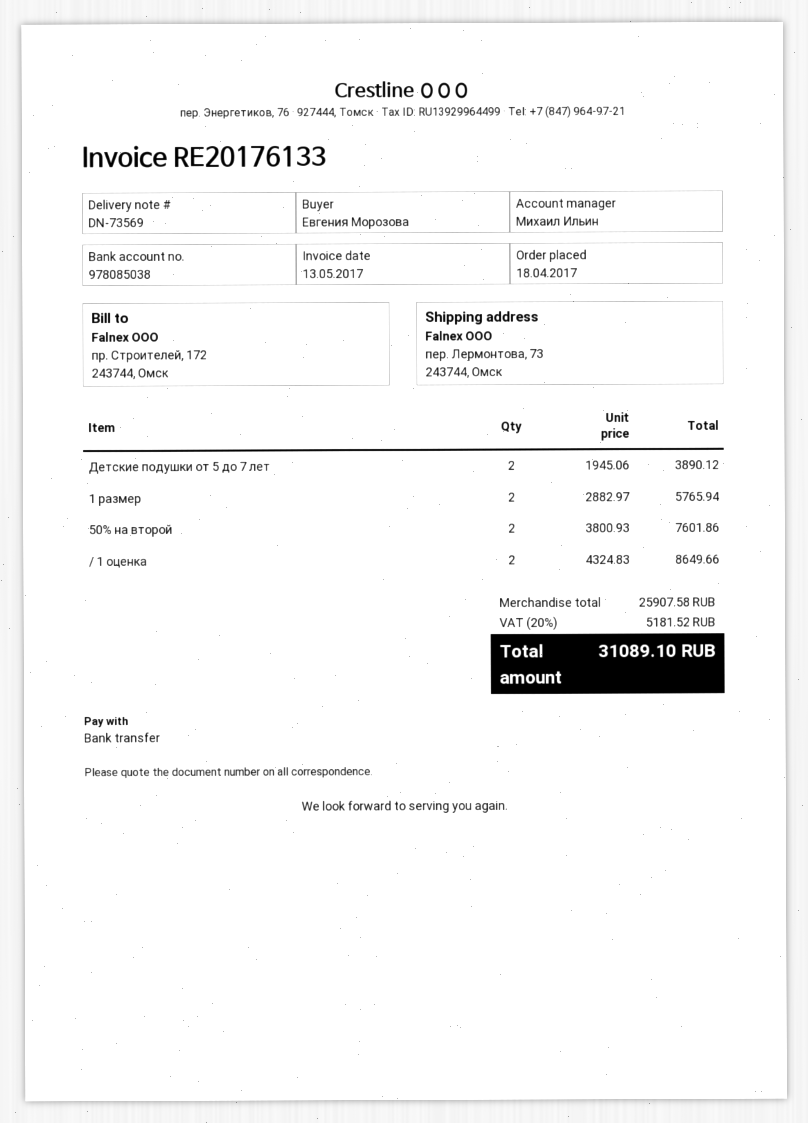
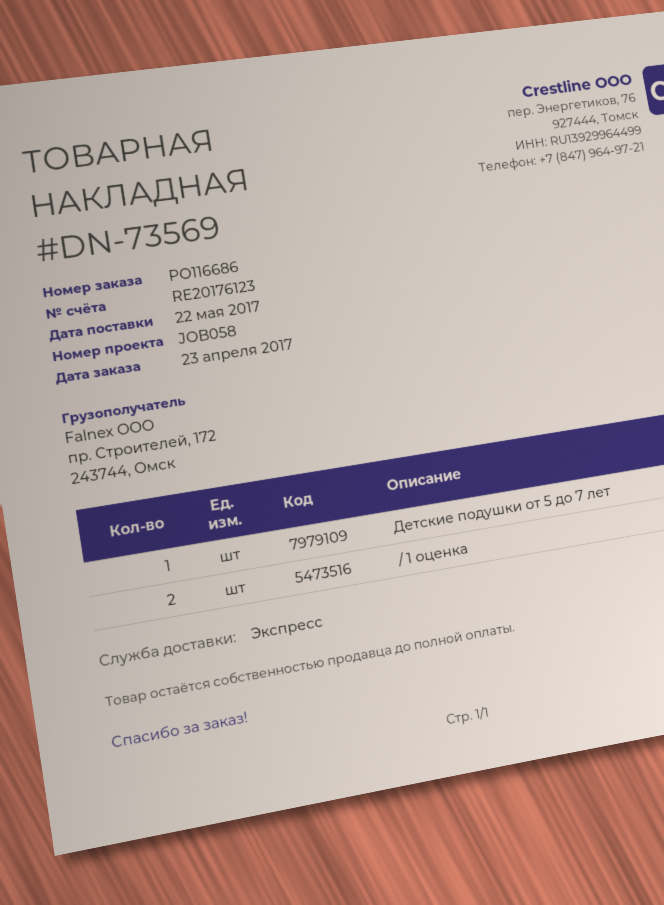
order date: 2017-04-18 -> 2017-04-23
invoice number: RE20176133 -> RE20176123
ship to: пер. Лермонтова, 73, 243744, Омск -> пр. Строителей, 172, 243744, Омск
Детские подушки от 5 до 7 лет: 2 -> 1
1 размер: 2 -> none
50% на второй: 2 -> none

